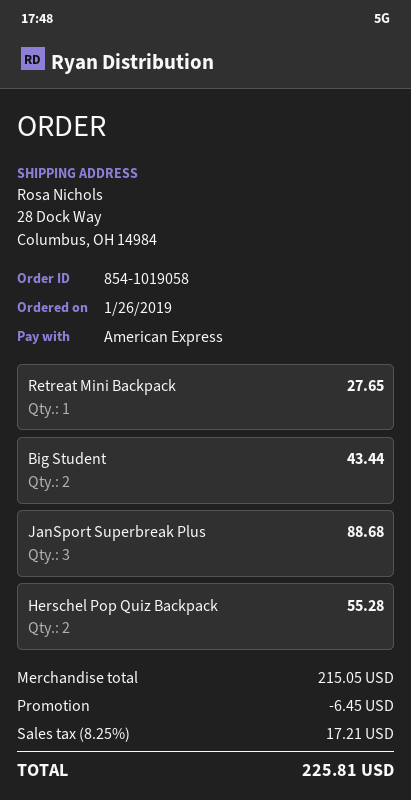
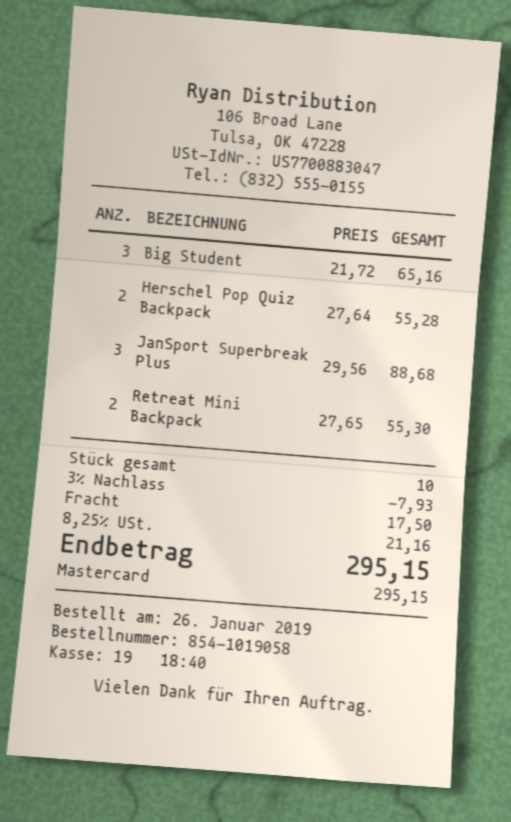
payment method: American Express -> Mastercard
Retreat Mini Backpack: 1 for 27.65 -> 2 for 55.30
Big Student: 2 for 43.44 -> 3 for 65.16
discount: 6.45 -> 7.93
shipping: none -> 17.50
tax: 8.25% = 17.21 -> 8.25% = 21.16
total: 225.81 -> 295.15

